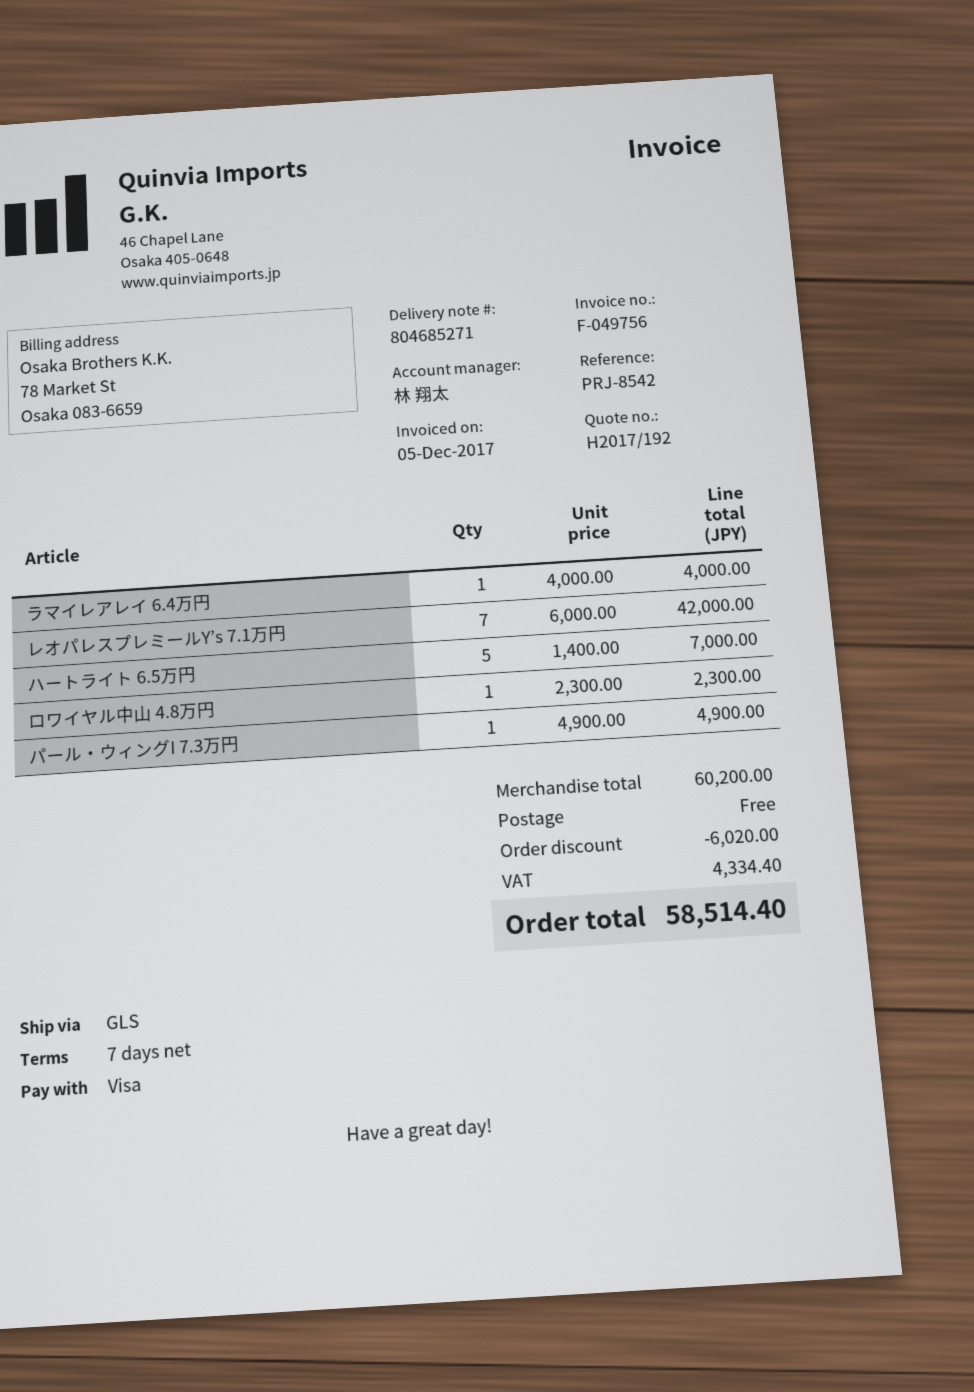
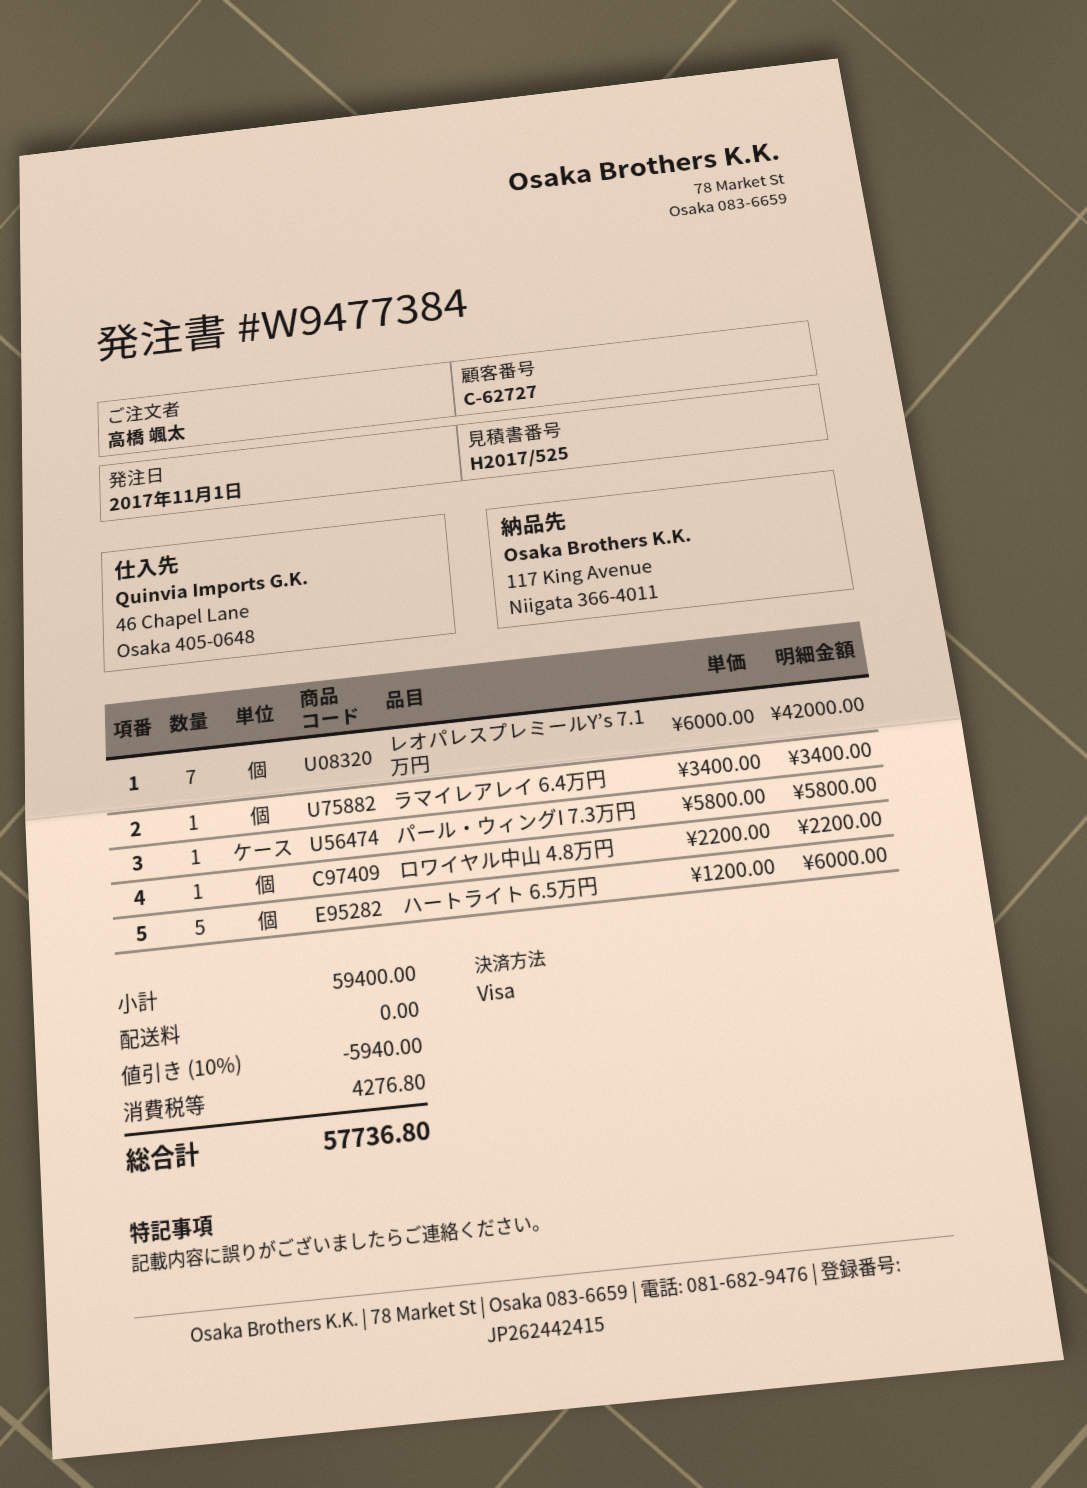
quote number: H2017/192 -> H2017/525
ラマイレアレイ 6.4万円: 1 x 4000.00 = 4000.00 -> 1 x 3400.00 = 3400.00
ハートライト 6.5万円: 5 x 1400.00 = 7000.00 -> 5 x 1200.00 = 6000.00
ロワイヤル中山 4.8万円: 1 x 2300.00 = 2300.00 -> 1 x 2200.00 = 2200.00
パール・ウィングI 7.3万円: 1 x 4900.00 = 4900.00 -> 1 x 5800.00 = 5800.00
subtotal: 60200.00 -> 59400.00
discount: 6020.00 -> 5940.00
tax: 4334.40 -> 4276.80
total: 58514.40 -> 57736.80

